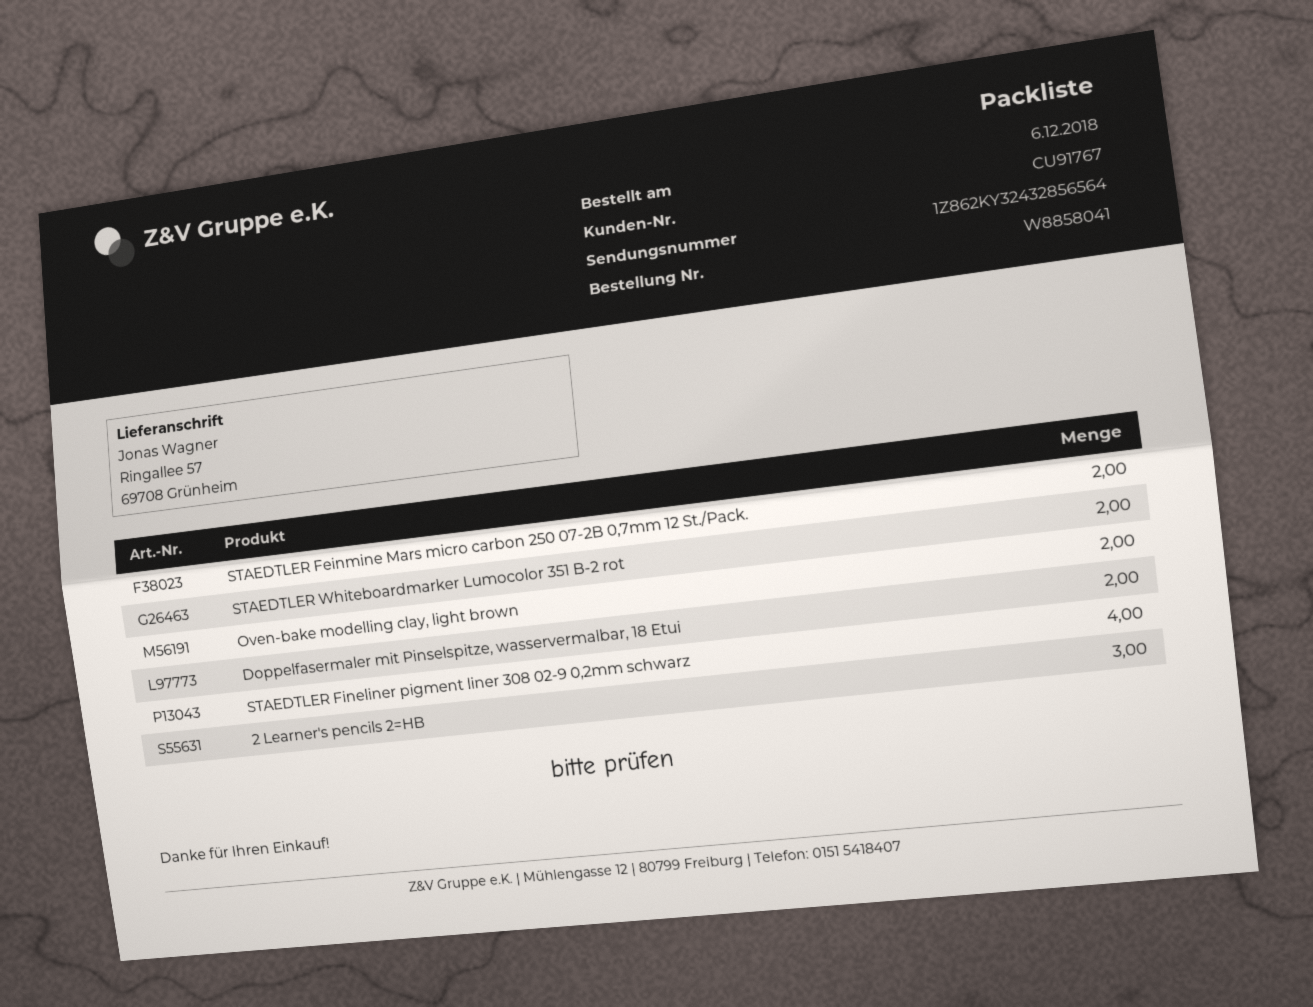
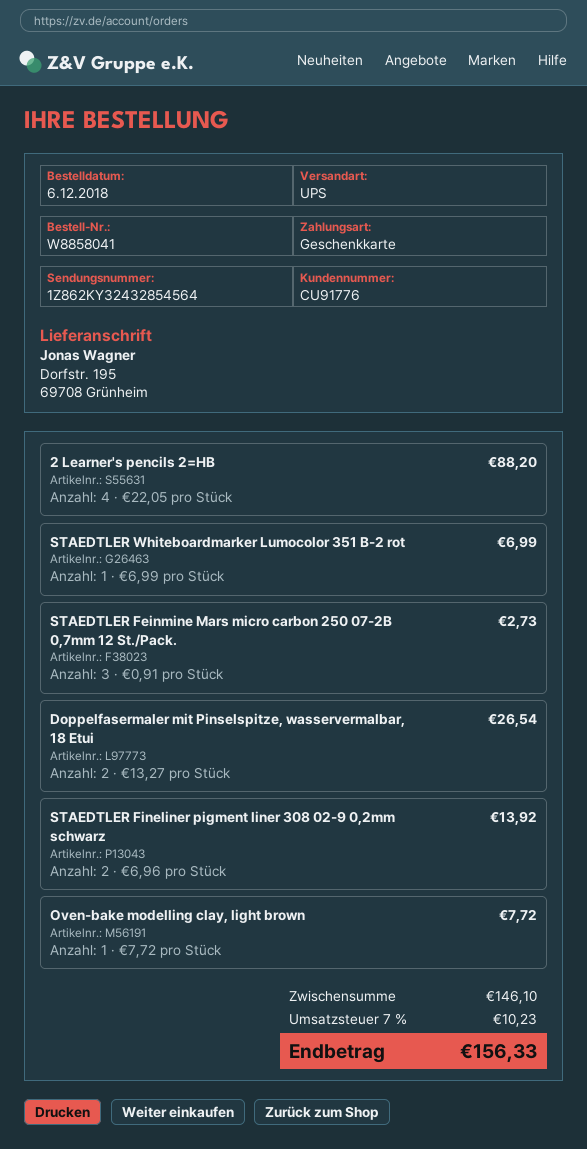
customer number: CU91767 -> CU91776
tracking number: 1Z862KY32432856564 -> 1Z862KY32432854564
ship to: Ringallee 57, 69708 Grünheim -> Dorfstr. 195, 69708 Grünheim
STAEDTLER Feinmine Mars micro carbon 250 07-2B 0,7mm 12 St./Pack.: 2 -> 3
STAEDTLER Whiteboardmarker Lumocolor 351 B-2 rot: 2 -> 1
Oven-bake modelling clay, light brown: 2 -> 1
STAEDTLER Fineliner pigment liner 308 02-9 0,2mm schwarz: 4 -> 2
2 Learner's pencils 2=HB: 3 -> 4

